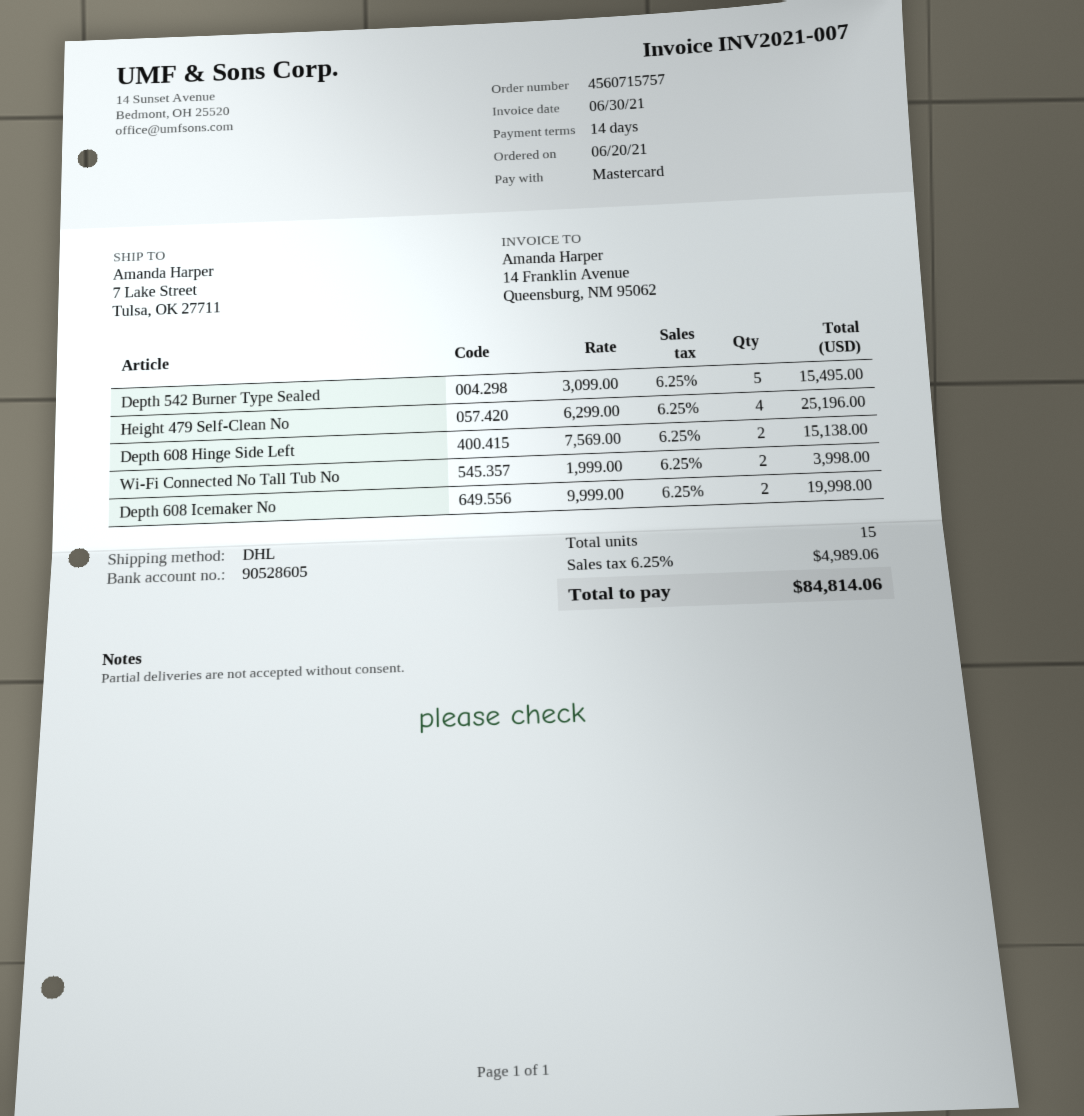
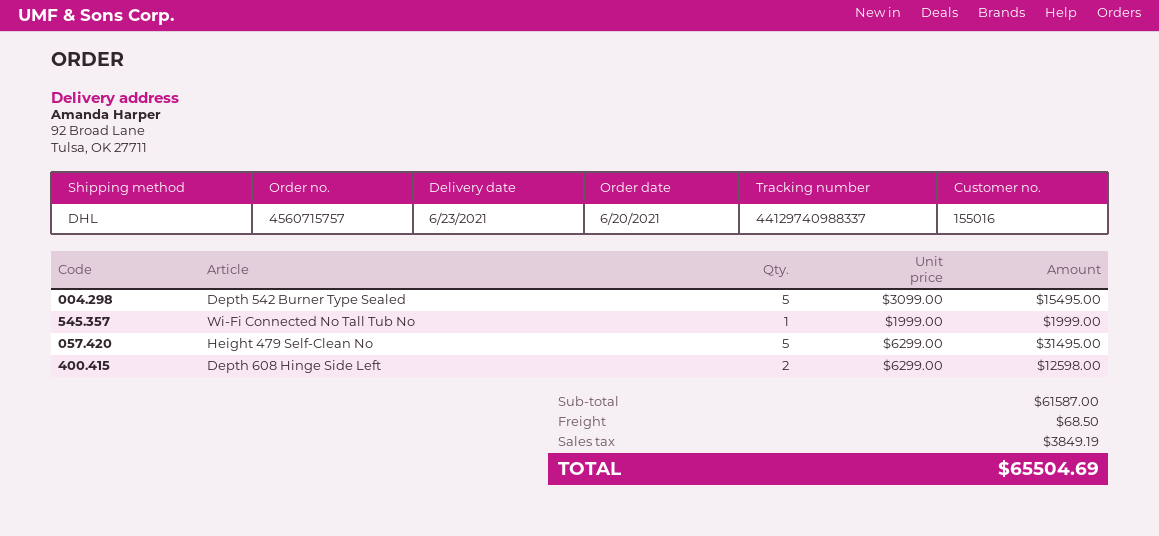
ship to: 7 Lake Street, Tulsa, OK 27711 -> 92 Broad Lane, Tulsa, OK 27711
Height 479 Self-Clean No: 4 x 6299.00 = 25196.00 -> 5 x 6299.00 = 31495.00
Depth 608 Hinge Side Left: 2 x 7569.00 = 15138.00 -> 2 x 6299.00 = 12598.00
Wi-Fi Connected No Tall Tub No: 2 x 1999.00 = 3998.00 -> 1 x 1999.00 = 1999.00
Depth 608 Icemaker No: 2 x 9999.00 = 19998.00 -> none
shipping: none -> 68.50
tax: 4989.06 -> 3849.19
total: 84814.06 -> 65504.69

